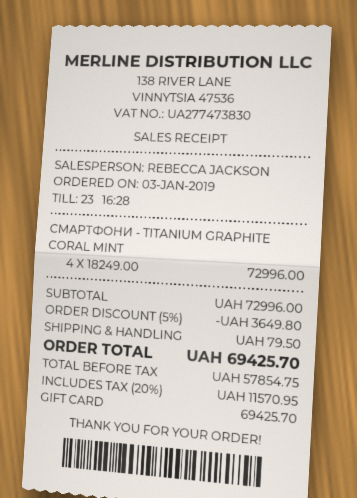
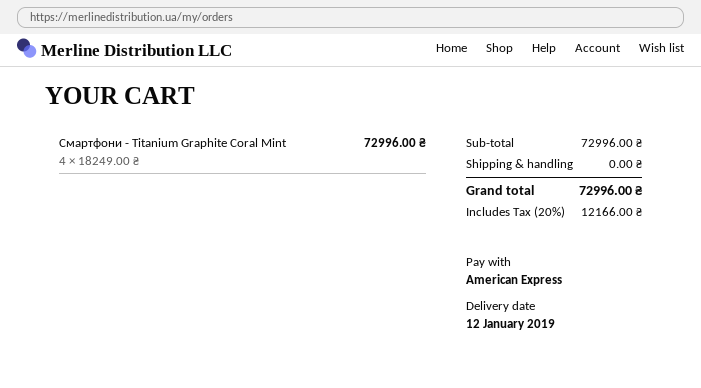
payment method: gift card -> American Express
discount: 5% = 3649.80 -> none
shipping: 79.50 -> 0.00
tax: 20% = 11570.95 -> 20% = 12166.00
total: 69425.70 -> 72996.00

